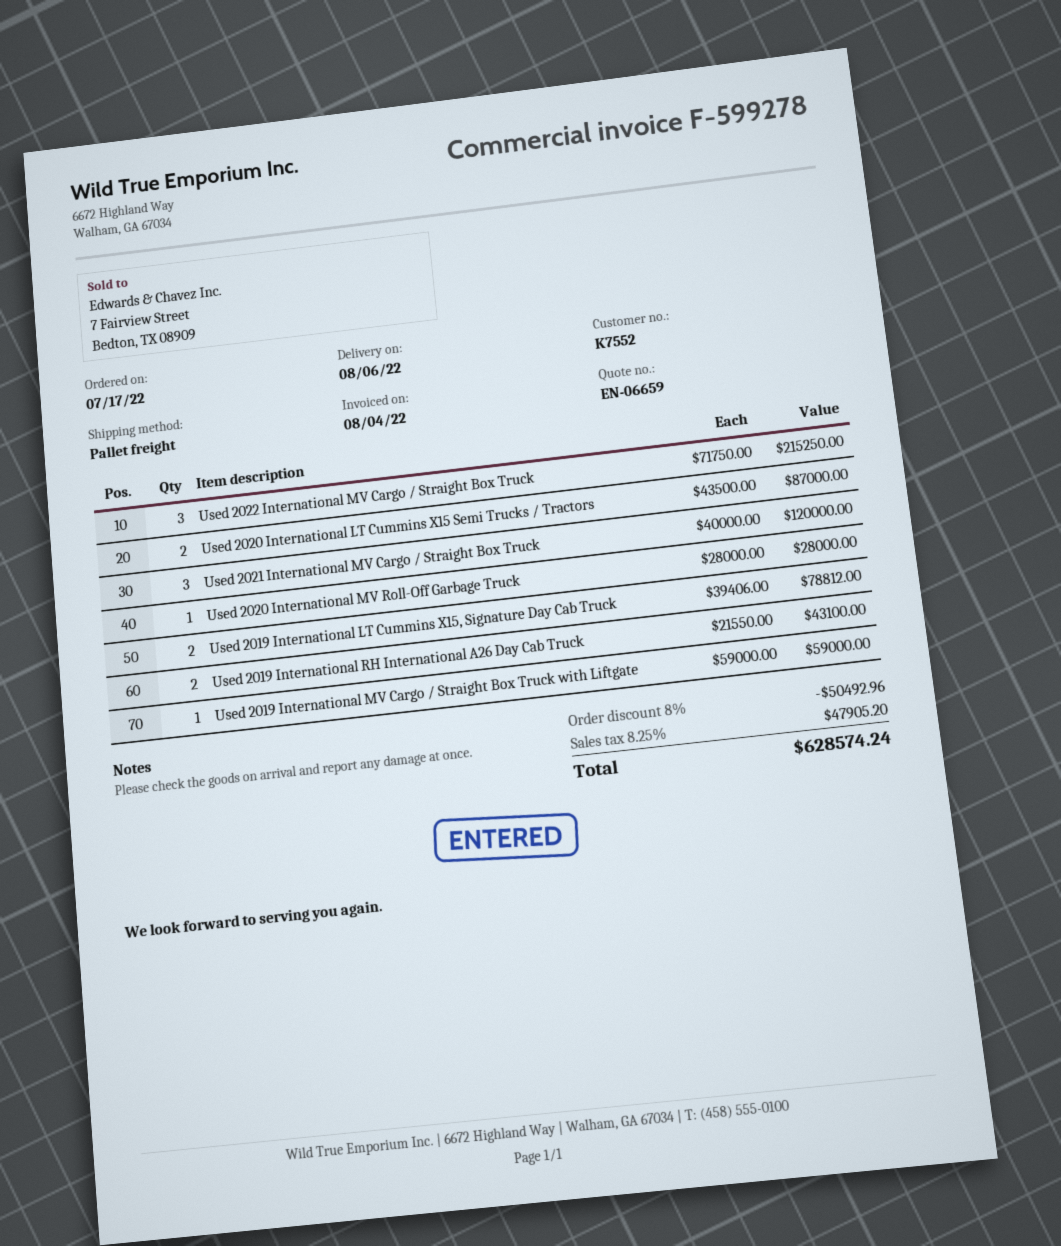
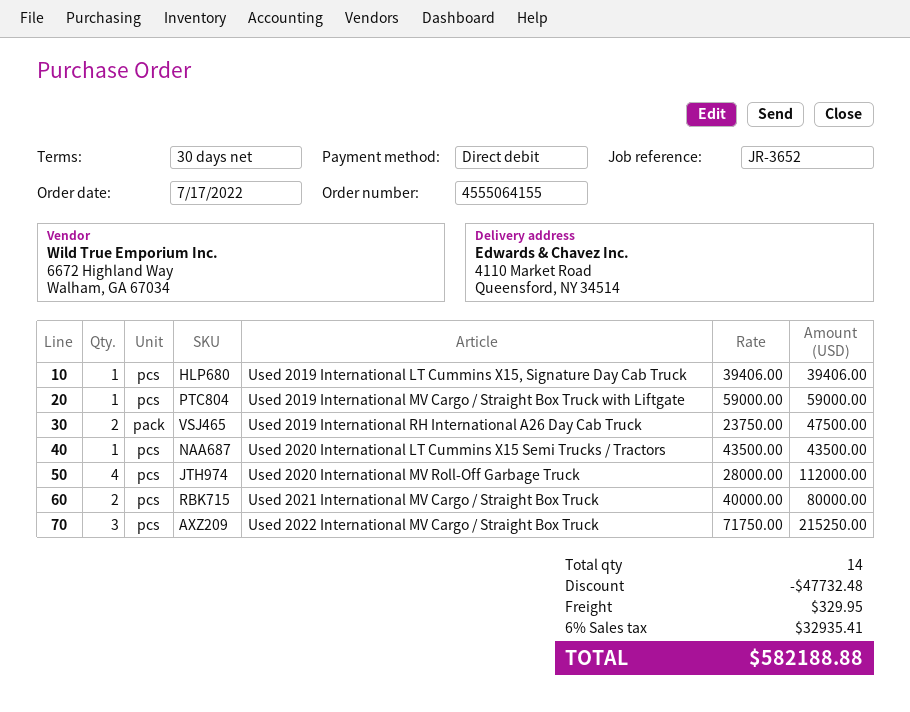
Used 2020 International LT Cummins X15 Semi Trucks / Tractors: 2 x 43500.00 = 87000.00 -> 1 x 43500.00 = 43500.00
Used 2021 International MV Cargo / Straight Box Truck: 3 x 40000.00 = 120000.00 -> 2 x 40000.00 = 80000.00
Used 2020 International MV Roll-Off Garbage Truck: 1 x 28000.00 = 28000.00 -> 4 x 28000.00 = 112000.00
Used 2019 International LT Cummins X15, Signature Day Cab Truck: 2 x 39406.00 = 78812.00 -> 1 x 39406.00 = 39406.00
Used 2019 International RH International A26 Day Cab Truck: 2 x 21550.00 = 43100.00 -> 2 x 23750.00 = 47500.00
discount: 50492.96 -> 47732.48
shipping: none -> 329.95
tax: 8.25% = 47905.20 -> 6% = 32935.41
total: 628574.24 -> 582188.88

